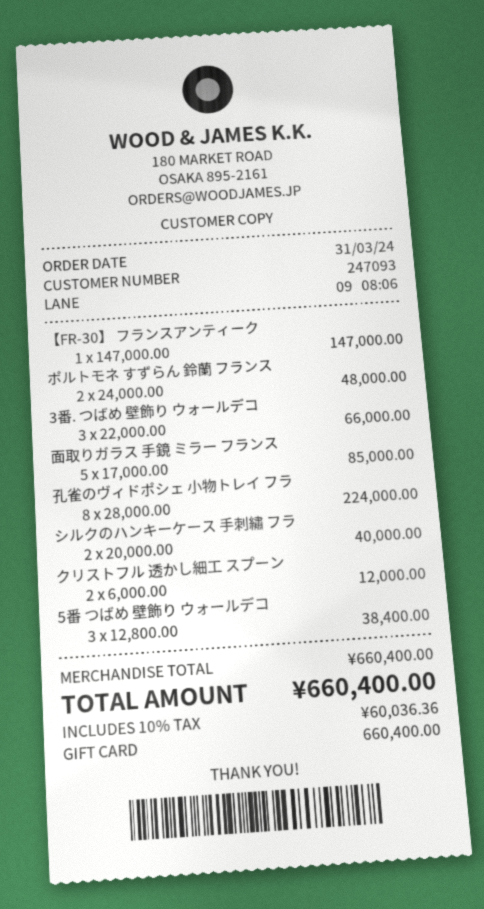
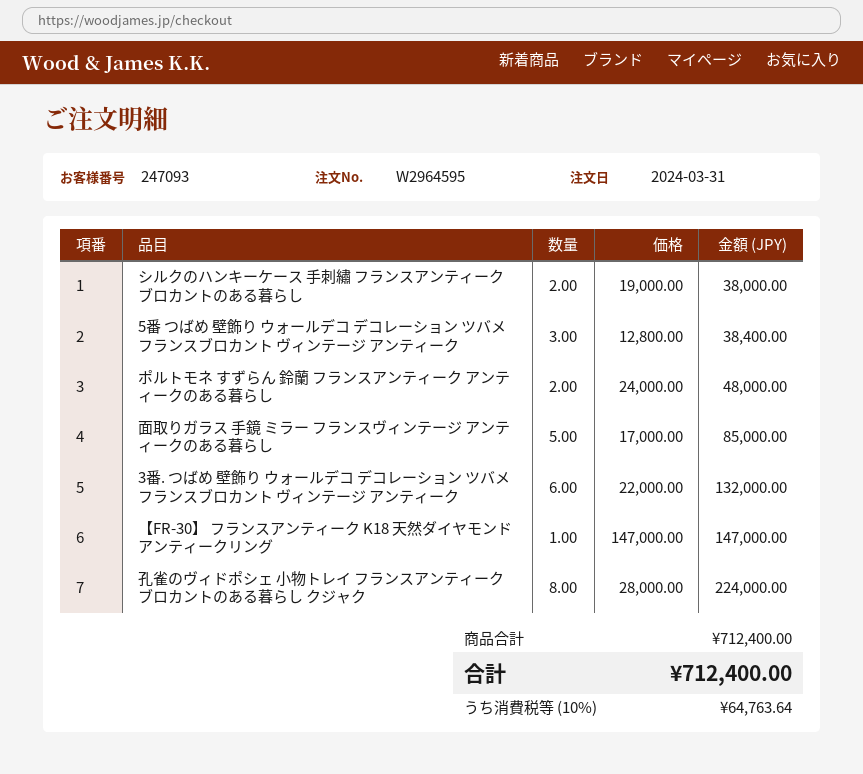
3番. つばめ 壁飾り ウォールデコ: 3 x 22000.00 = 66000.00 -> 6 x 22000.00 = 132000.00
シルクのハンキーケース 手刺繡 フラ: 2 x 20000.00 = 40000.00 -> 2 x 19000.00 = 38000.00
クリストフル 透かし細工 スプーン: 2 x 6000.00 = 12000.00 -> none
subtotal: 660400.00 -> 712400.00
tax: 10% = 60036.36 -> 10% = 64763.64
total: 660400.00 -> 712400.00

